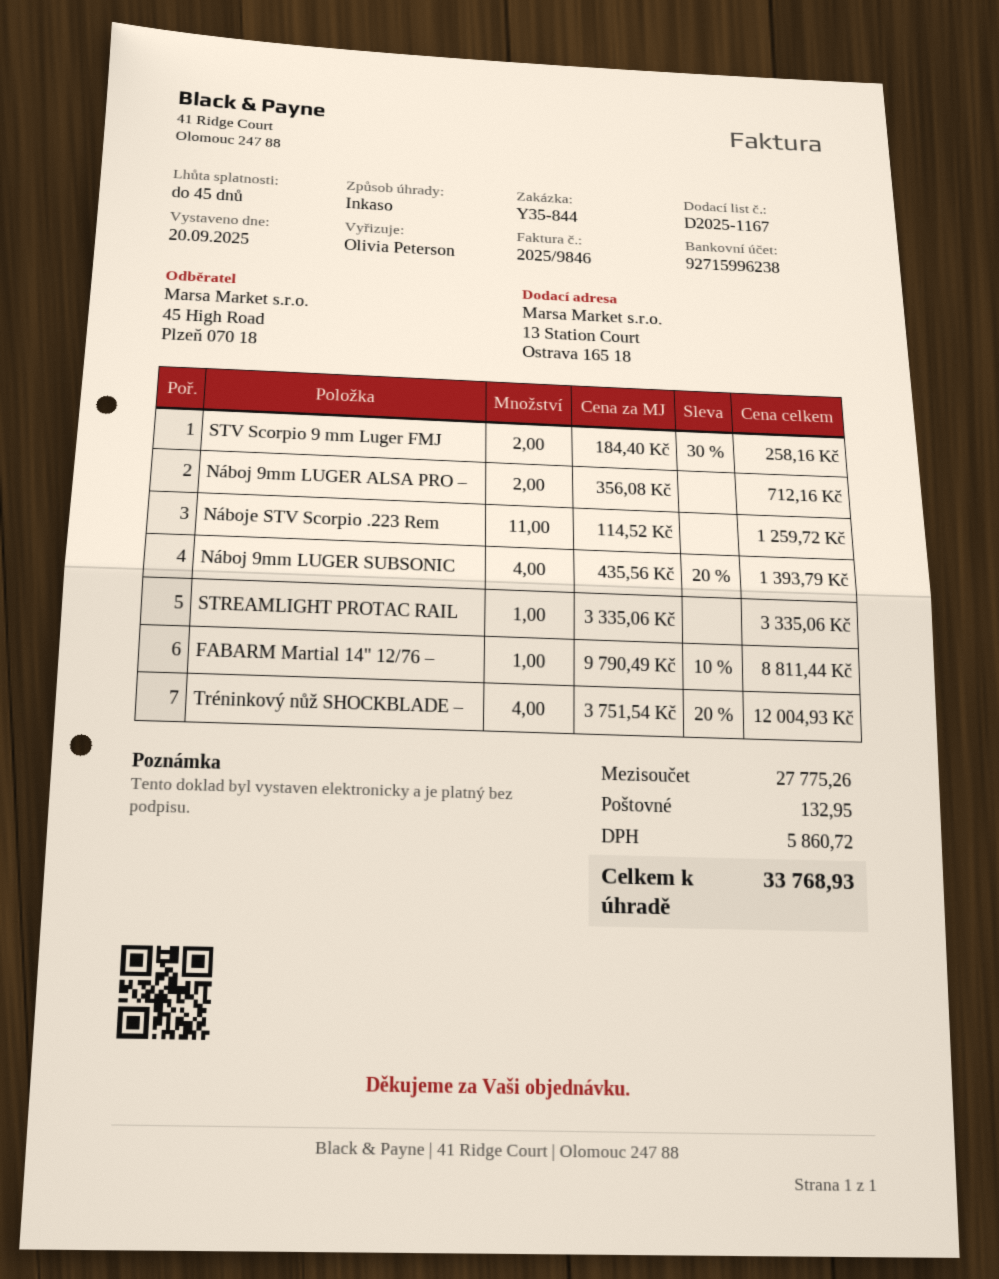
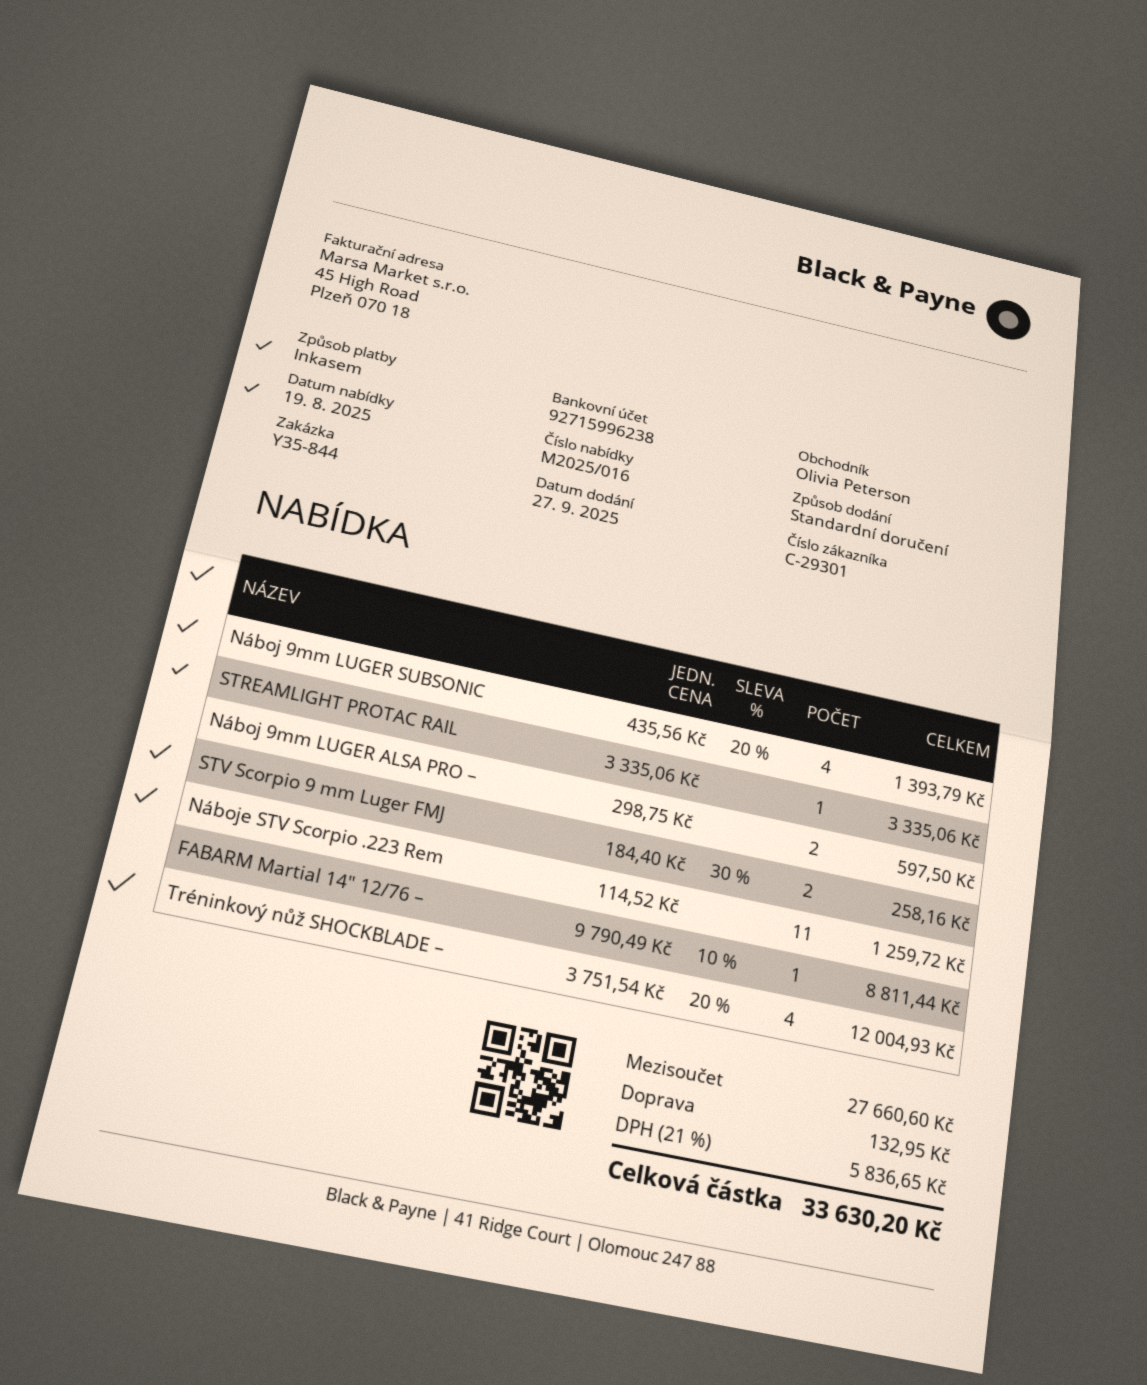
Náboj 9mm LUGER ALSA PRO –: 2 x 356.08 = 712.16 -> 2 x 298.75 = 597.50
subtotal: 27775.26 -> 27660.60
tax: 5860.72 -> 5836.65
total: 33768.93 -> 33630.20

